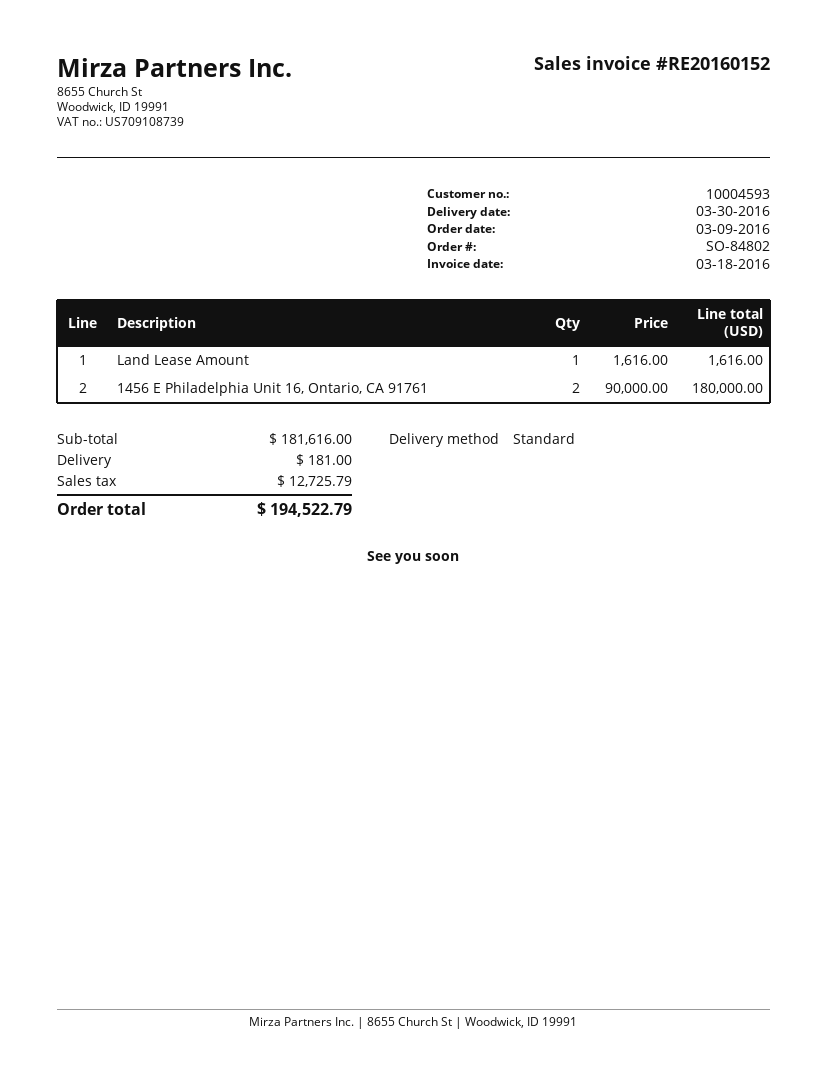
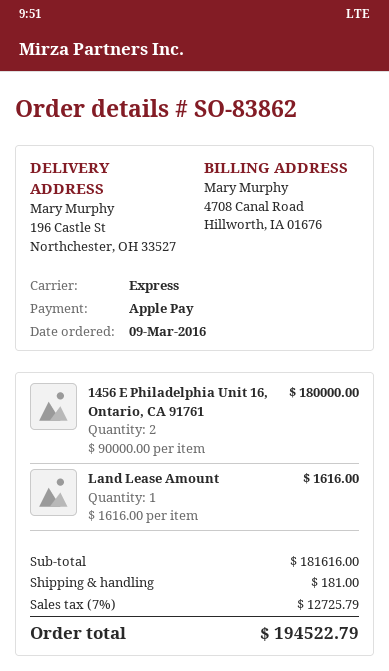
order number: SO-84802 -> SO-83862
shipping method: standard -> express

